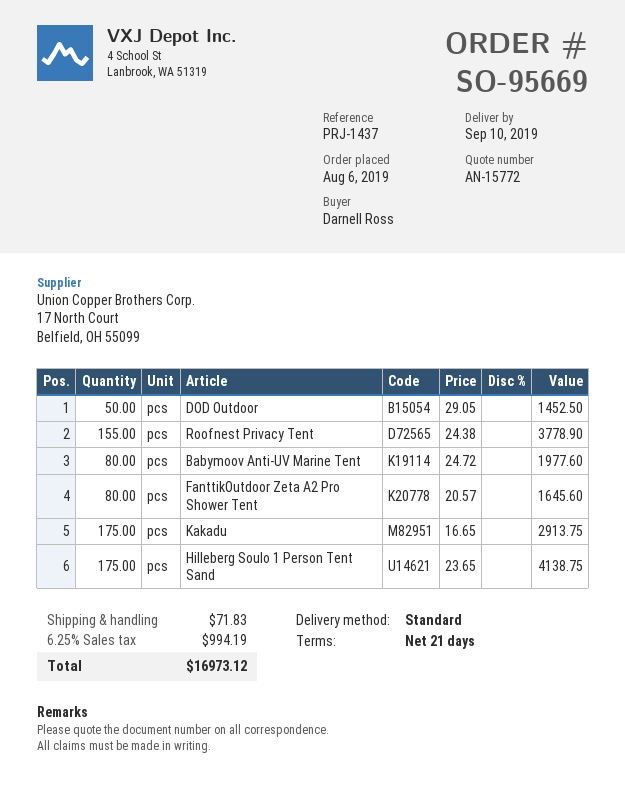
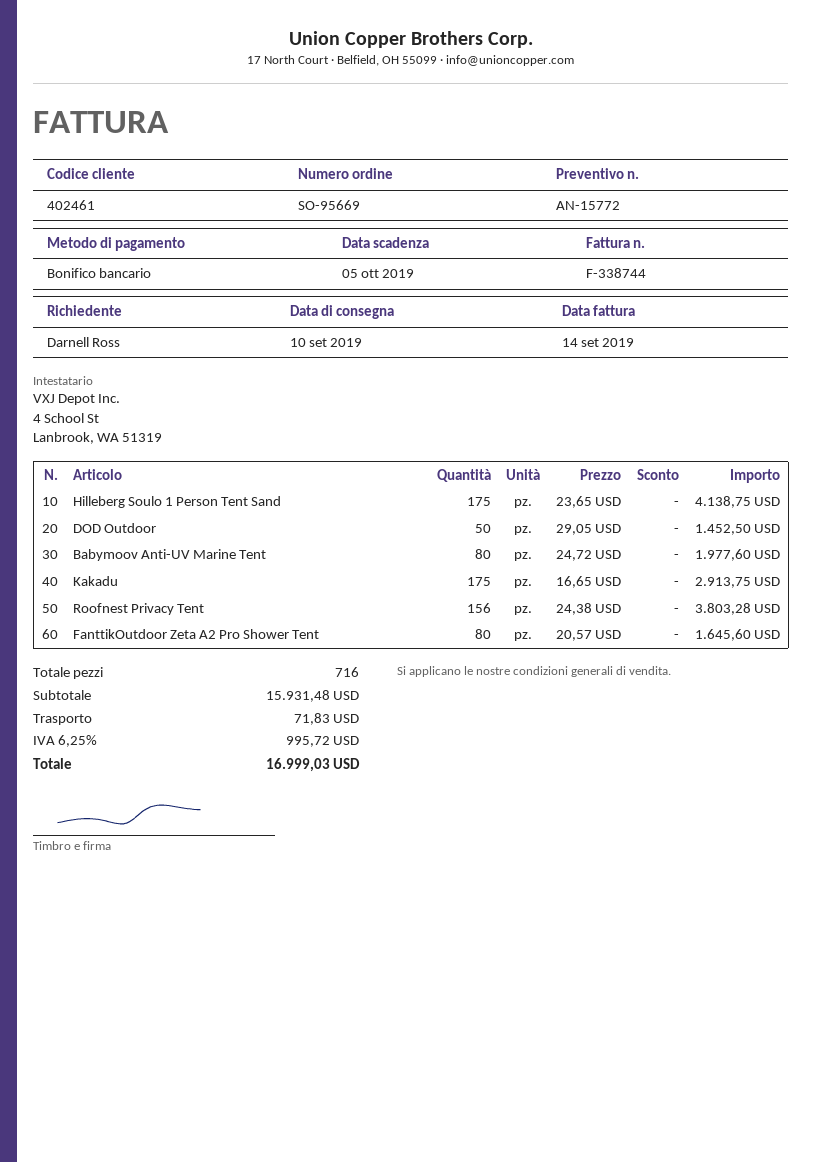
Roofnest Privacy Tent: 155 x 24.38 = 3778.90 -> 156 x 24.38 = 3803.28
tax: 6.25% = 994.19 -> 6.25% = 995.72
total: 16973.12 -> 16999.03

